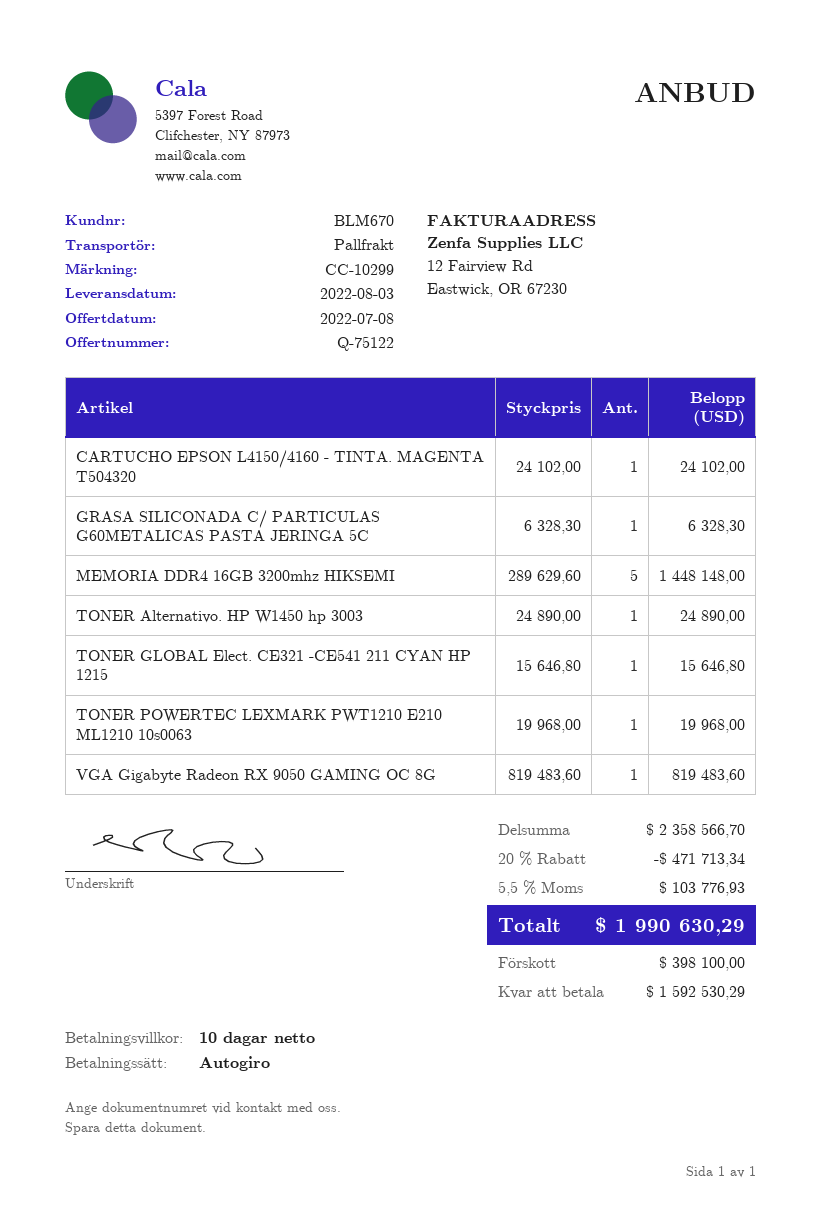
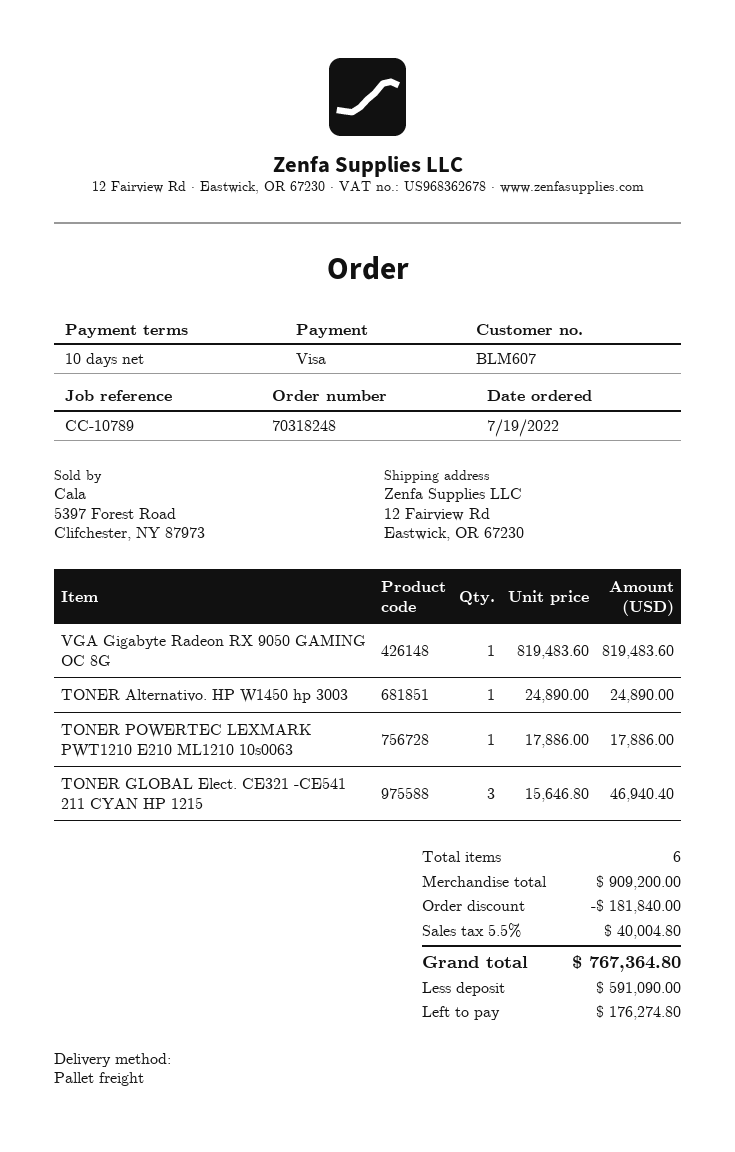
customer number: BLM670 -> BLM607
reference: CC-10299 -> CC-10789
payment method: direct debit -> Visa
CARTUCHO EPSON L4150/4160 - TINTA. MAGENTA T504320: 1 x 24102.00 = 24102.00 -> none
GRASA SILICONADA C/ PARTICULAS G60METALICAS PASTA JERINGA 5C: 1 x 6328.30 = 6328.30 -> none
MEMORIA DDR4 16GB 3200mhz HIKSEMI: 5 x 289629.60 = 1448148.00 -> none
TONER GLOBAL Elect. CE321 -CE541 211 CYAN HP 1215: 1 x 15646.80 = 15646.80 -> 3 x 15646.80 = 46940.40
TONER POWERTEC LEXMARK PWT1210 E210 ML1210 10s0063: 1 x 19968.00 = 19968.00 -> 1 x 17886.00 = 17886.00
subtotal: 2358566.70 -> 909200.00
discount: 471713.34 -> 181840.00
tax: 5.5% = 103776.93 -> 5.5% = 40004.80
total: 1990630.29 -> 767364.80
deposit: 398100.00 -> 591090.00
balance: 1592530.29 -> 176274.80

